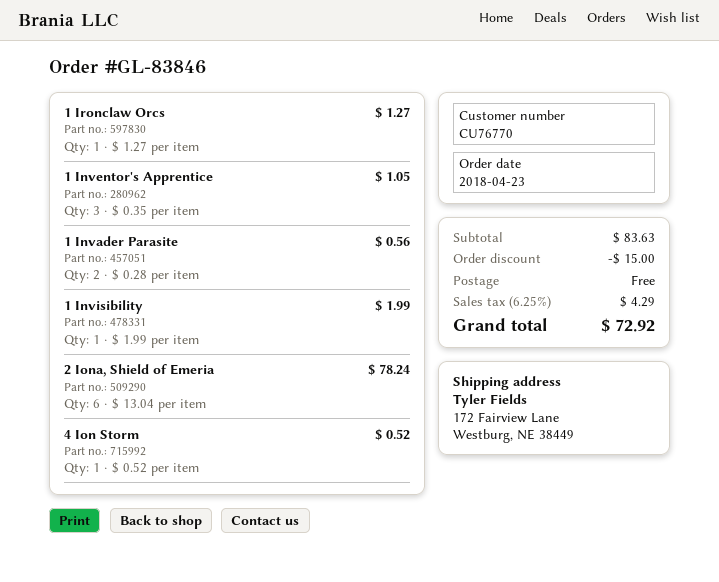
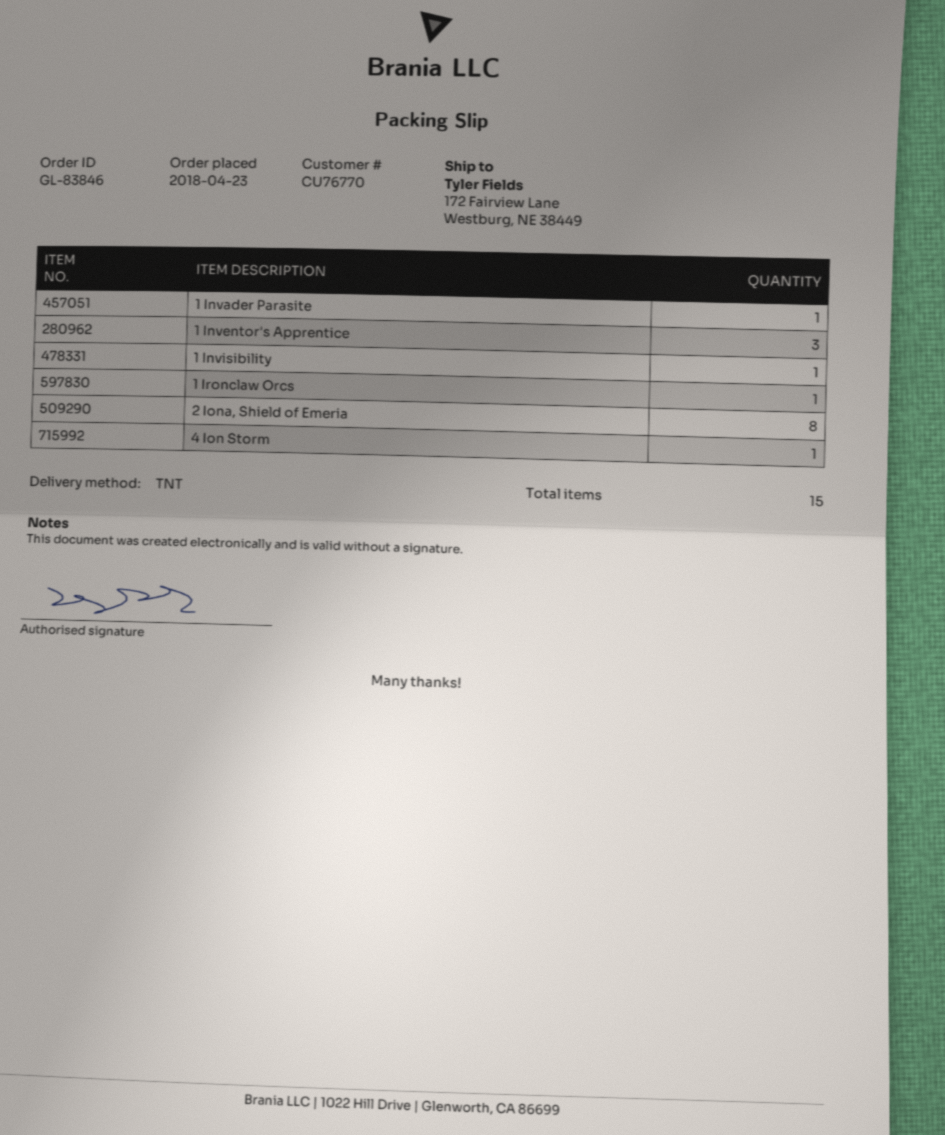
1 Invader Parasite: 2 -> 1
2 Iona, Shield of Emeria: 6 -> 8

